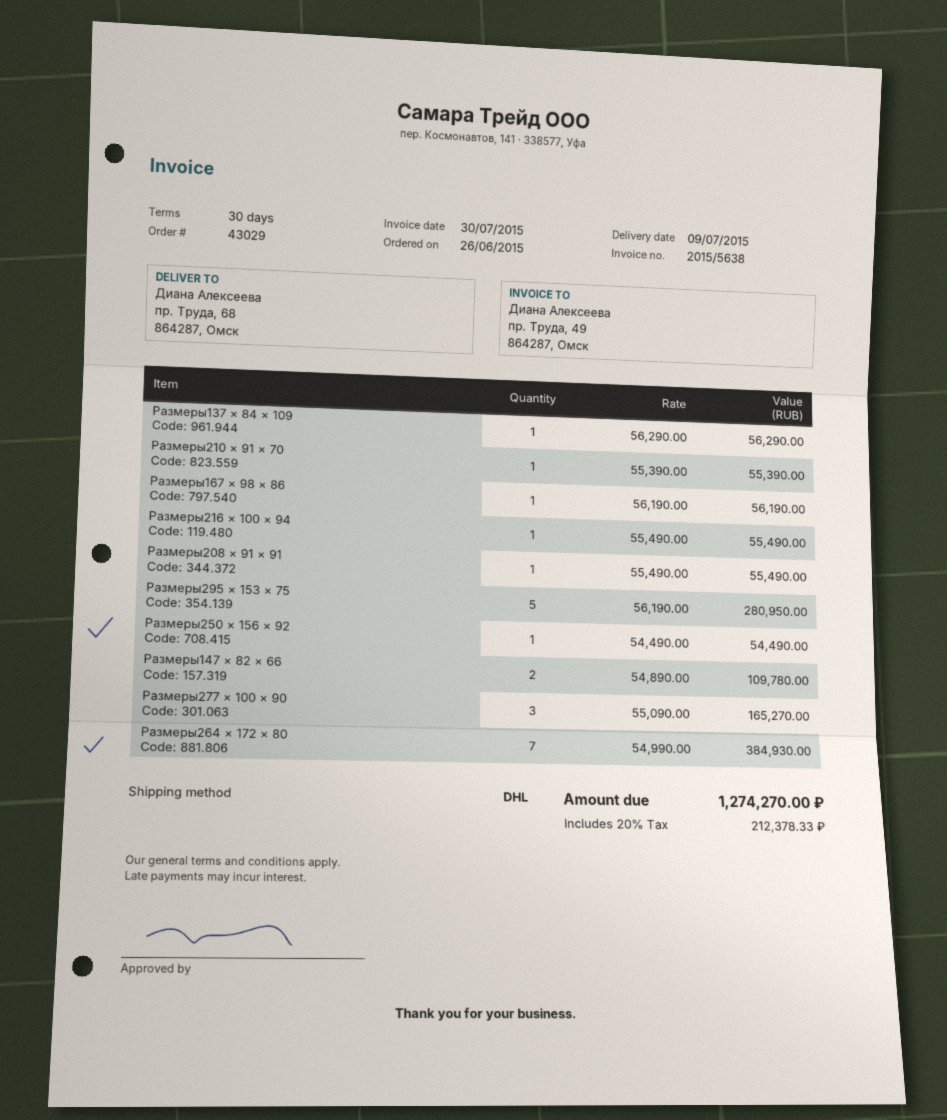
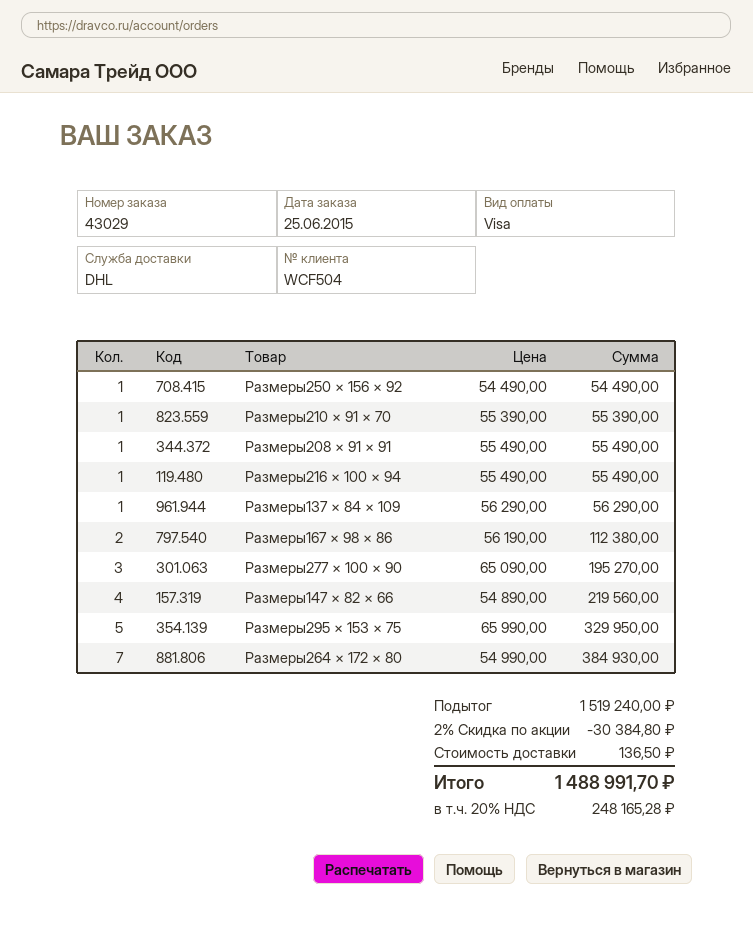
order date: 2015-06-26 -> 2015-06-25
Размеры167 × 98 × 86: 1 x 56190.00 = 56190.00 -> 2 x 56190.00 = 112380.00
Размеры295 × 153 × 75: 5 x 56190.00 = 280950.00 -> 5 x 65990.00 = 329950.00
Размеры147 × 82 × 66: 2 x 54890.00 = 109780.00 -> 4 x 54890.00 = 219560.00
Размеры277 × 100 × 90: 3 x 55090.00 = 165270.00 -> 3 x 65090.00 = 195270.00
discount: none -> 2% = 30384.80
shipping: none -> 136.50
tax: 20% = 212378.33 -> 20% = 248165.28
total: 1274270.00 -> 1488991.70

